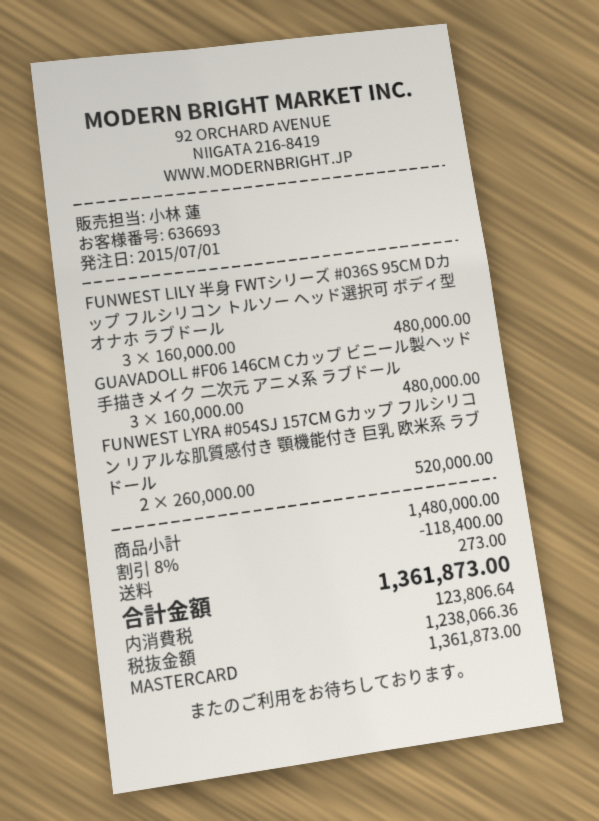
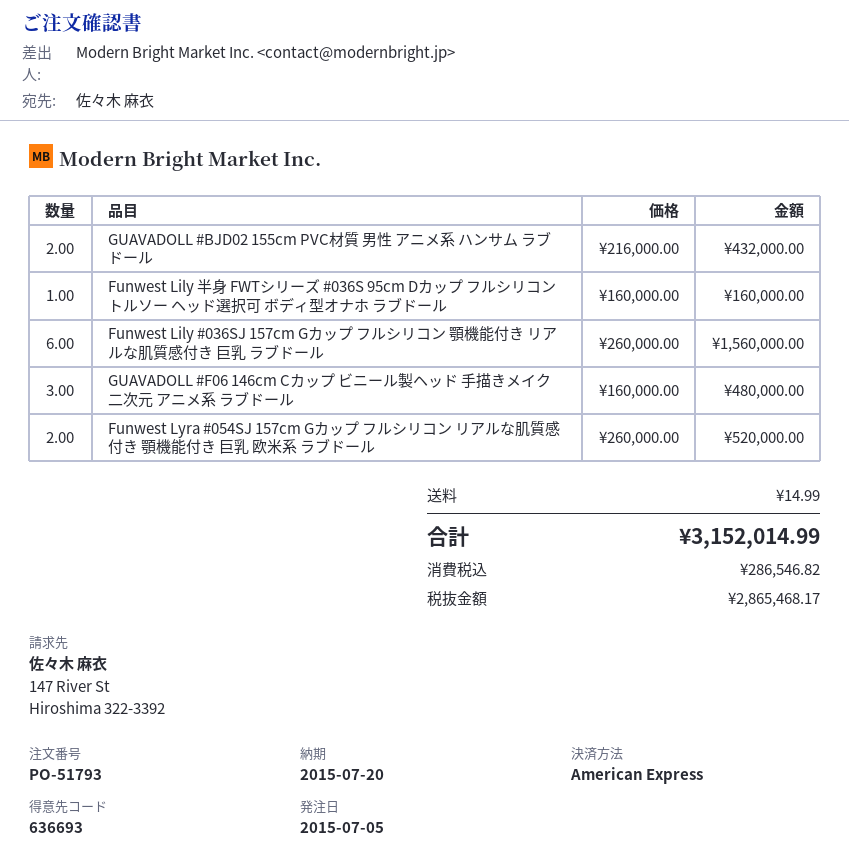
order date: 2015-07-01 -> 2015-07-05
payment method: Mastercard -> American Express
FUNWEST LILY 半身 FWTシリーズ #036S 95CM Dカップ フルシリコン トルソー ヘッド選択可 ボディ型オナホ ラブドール: 3 x 160000.00 = 480000.00 -> 1 x 160000.00 = 160000.00
GUAVADOLL #BJD02 155cm PVC材質 男性 アニメ系 ハンサム ラブドール: none -> 2 x 216000.00 = 432000.00
Funwest Lily #036SJ 157cm Gカップ フルシリコン 顎機能付き リアルな肌質感付き 巨乳 ラブドール: none -> 6 x 260000.00 = 1560000.00
discount: 8% = 118400.00 -> none
shipping: 273.00 -> 14.99
net: 1238066.36 -> 2865468.17
tax: 123806.64 -> 286546.82
total: 1361873.00 -> 3152014.99

